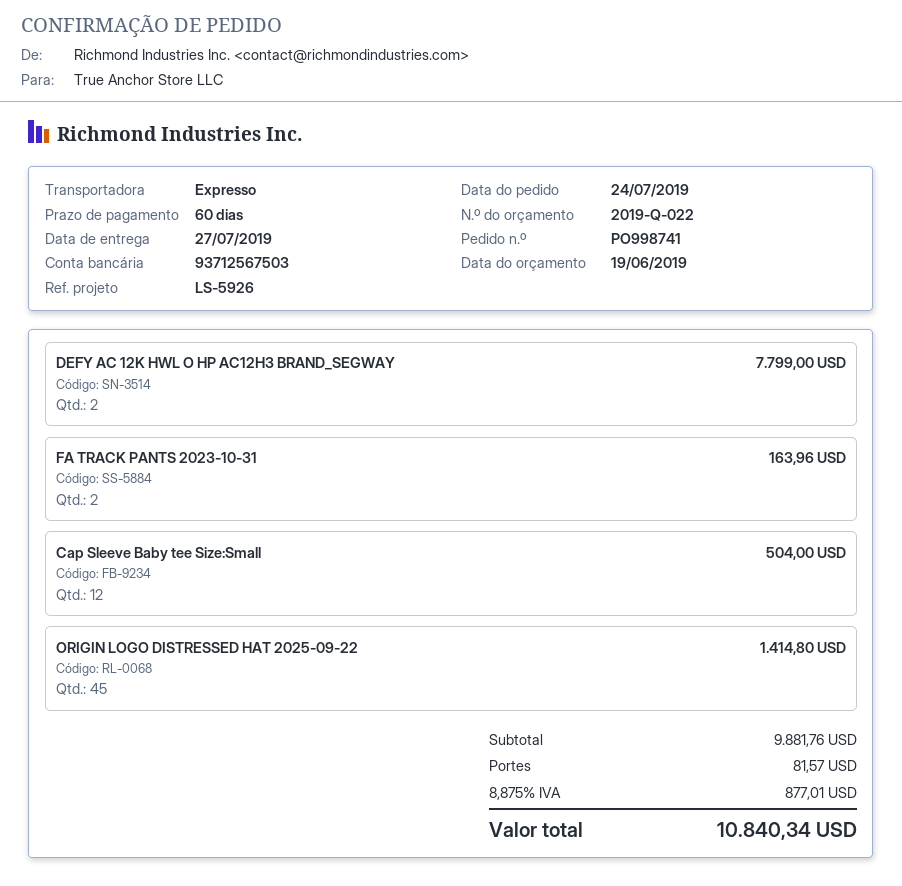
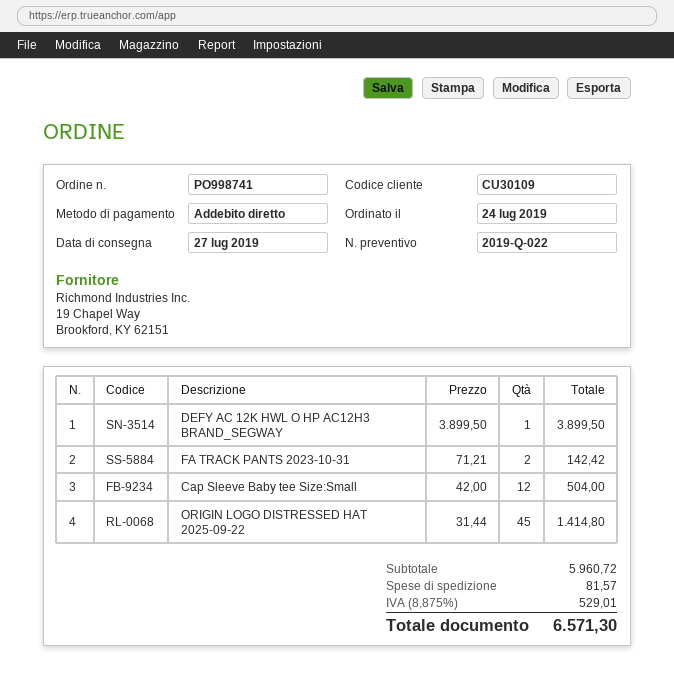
DEFY AC 12K HWL O HP AC12H3 BRAND_SEGWAY: 2 for 7799.00 -> 1 for 3899.50
FA TRACK PANTS 2023-10-31: 2 for 163.96 -> 2 for 142.42
subtotal: 9881.76 -> 5960.72
tax: 8.875% = 877.01 -> 8.875% = 529.01
total: 10840.34 -> 6571.30

